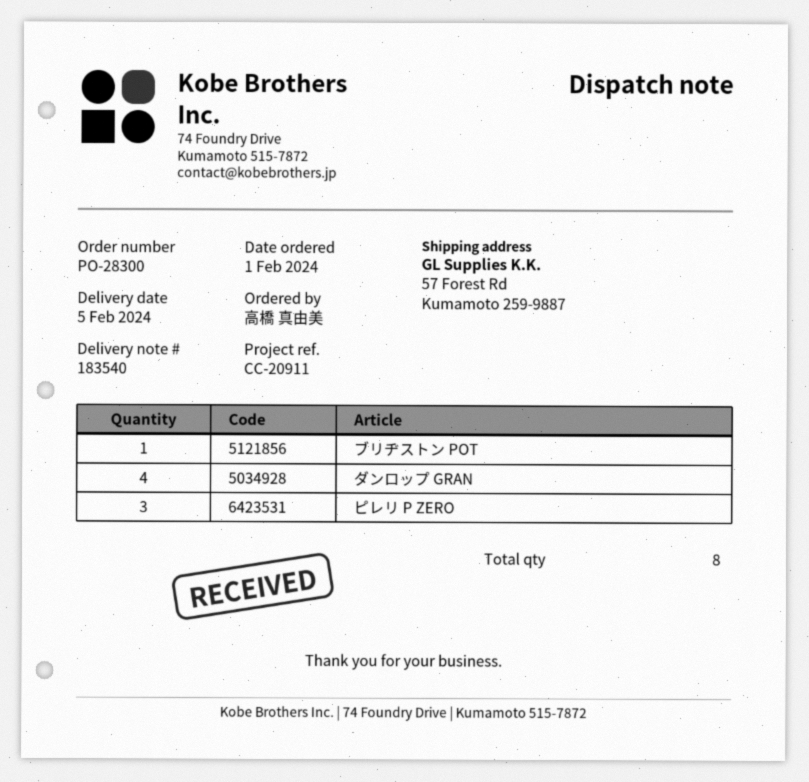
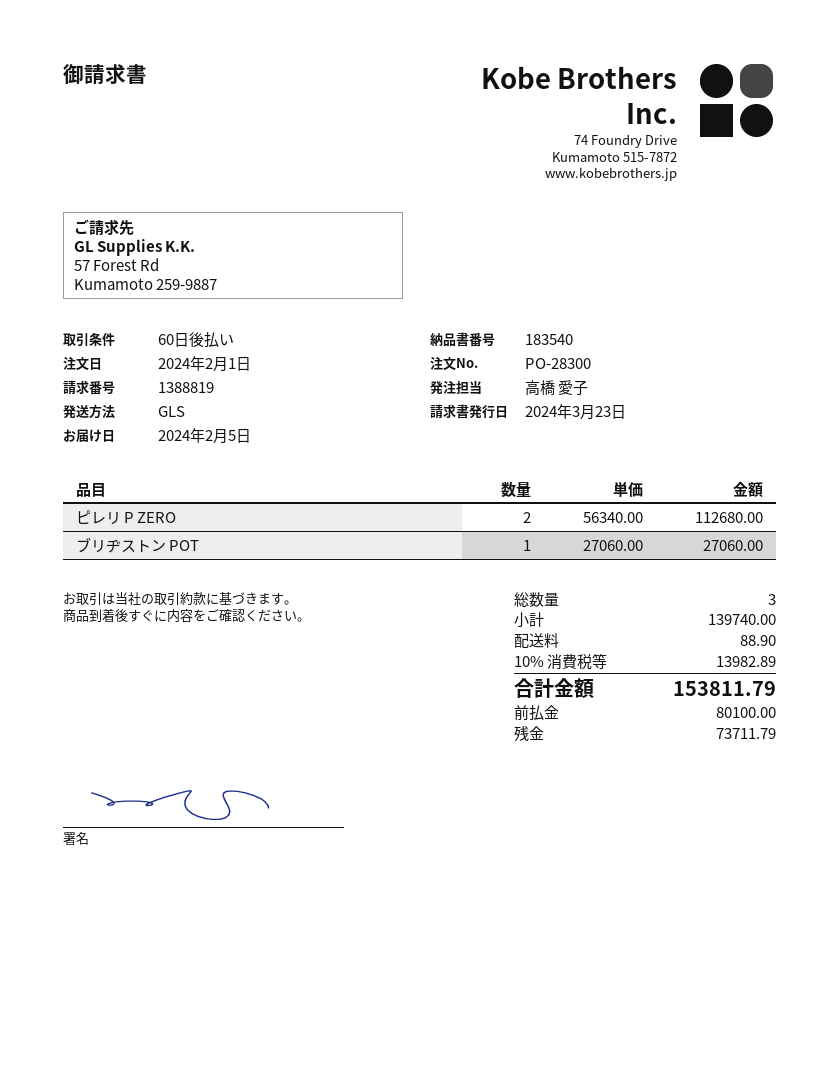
ordered by: 高橋 真由美 -> 高橋 愛子
ダンロップ GRAN: 4 -> none
ピレリ P ZERO: 3 -> 2
total quantity: 8 -> 3

